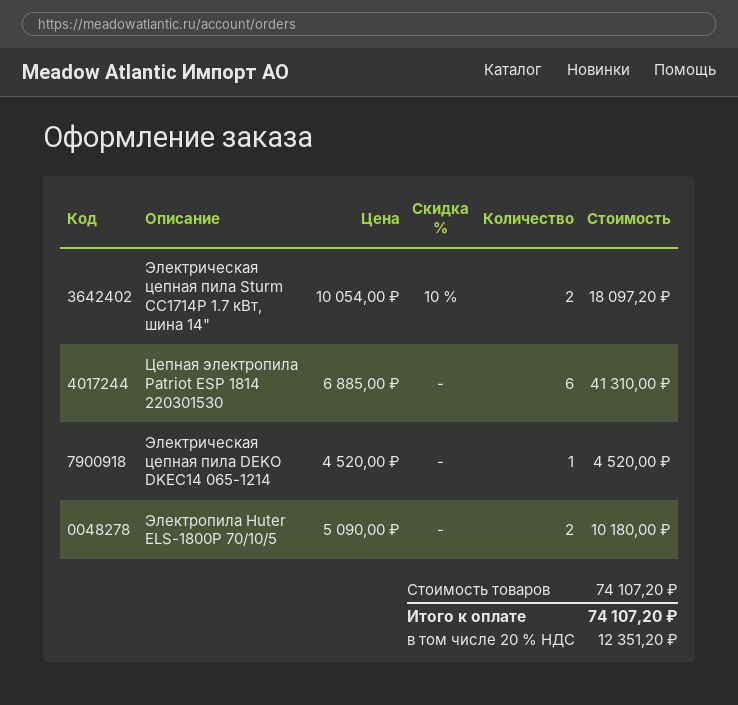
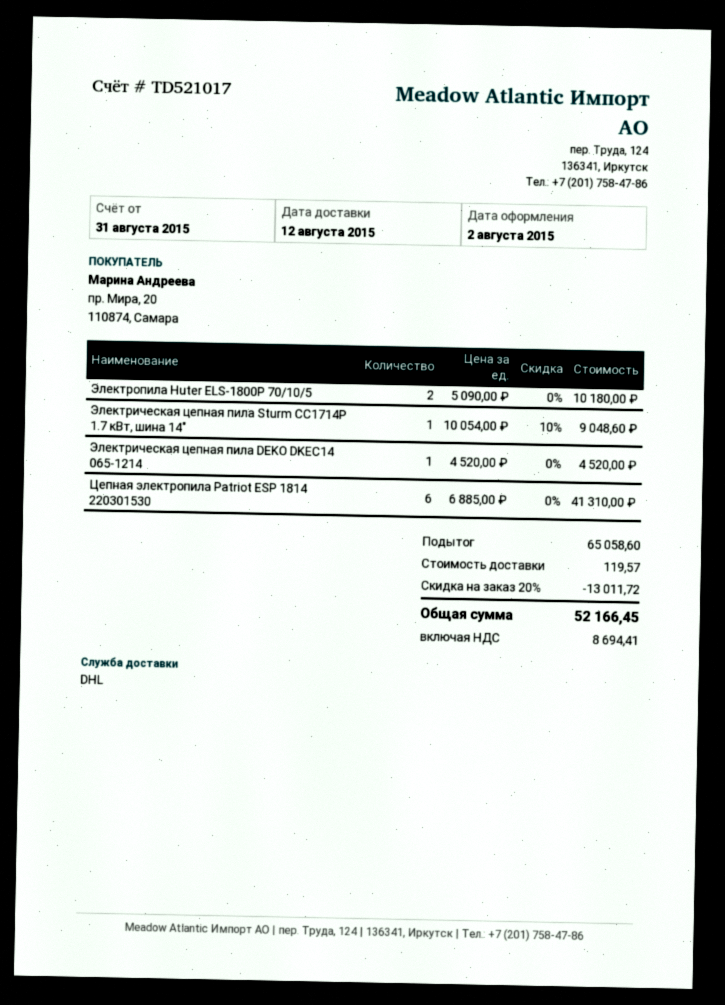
Электрическая цепная пила Sturm CC1714P 1.7 кВт, шина 14": 2 x 10054.00 - 10% = 18097.20 -> 1 x 10054.00 - 10% = 9048.60
subtotal: 74107.20 -> 65058.60
discount: none -> 20% = 13011.72
shipping: none -> 119.57
tax: 12351.20 -> 8694.41
total: 74107.20 -> 52166.45

